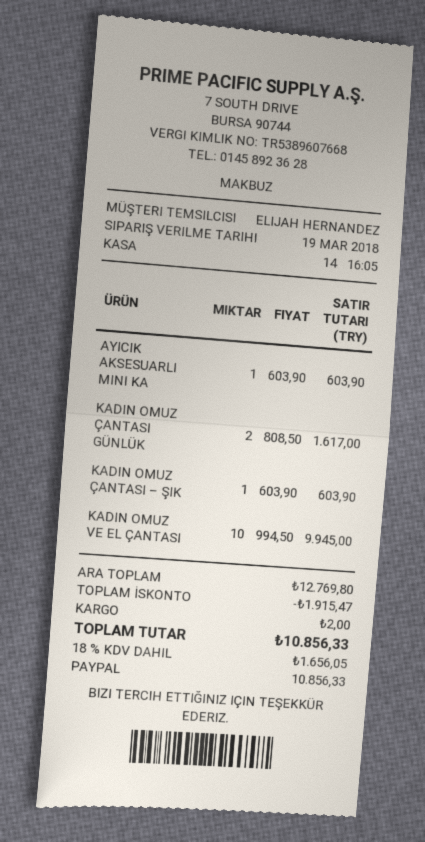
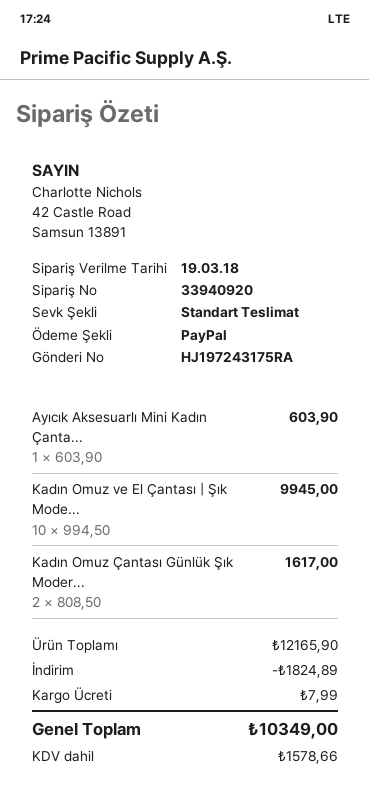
KADIN OMUZ ÇANTASI – ŞIK: 1 x 603.90 = 603.90 -> none
subtotal: 12769.80 -> 12165.90
discount: 1915.47 -> 1824.89
shipping: 2.00 -> 7.99
tax: 1656.05 -> 1578.66
total: 10856.33 -> 10349.00

